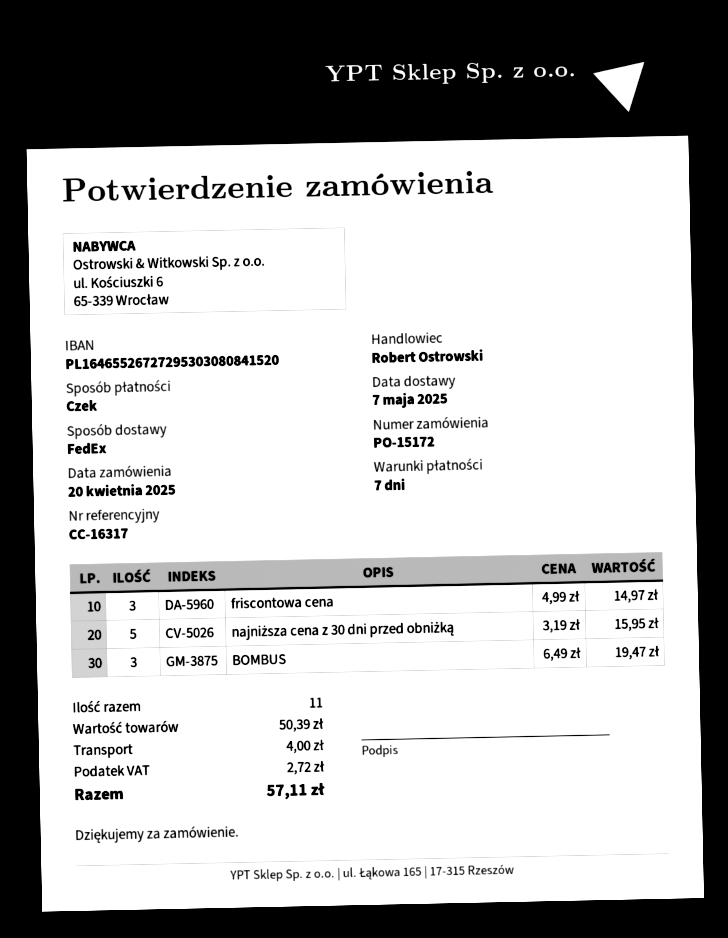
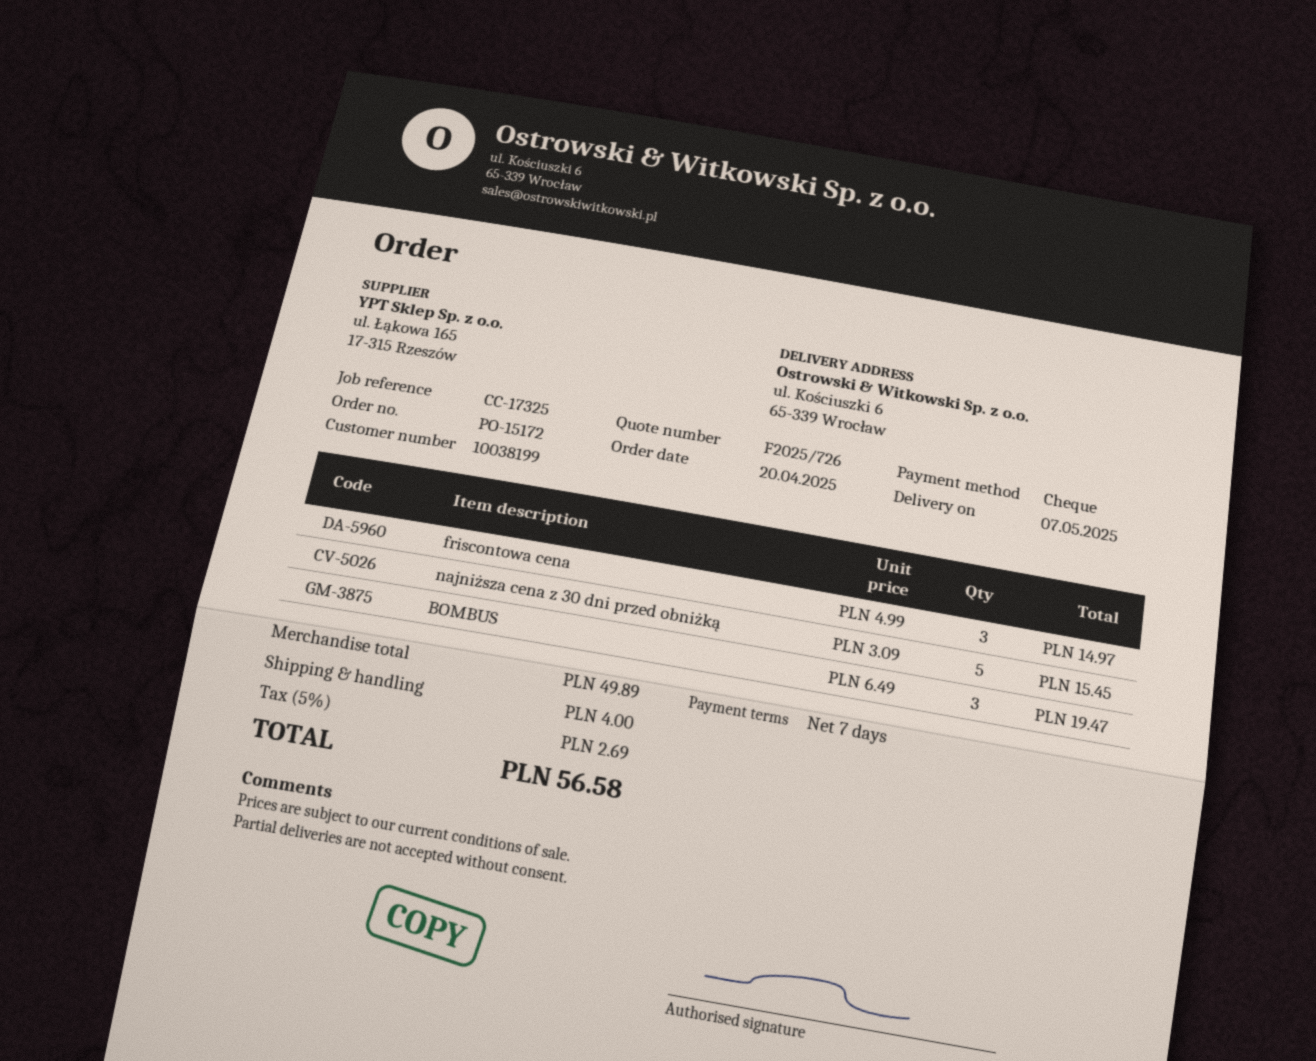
reference: CC-16317 -> CC-17325
najniższa cena z 30 dni przed obniżką: 5 x 3.19 = 15.95 -> 5 x 3.09 = 15.45
subtotal: 50.39 -> 49.89
tax: 2.72 -> 2.69
total: 57.11 -> 56.58

